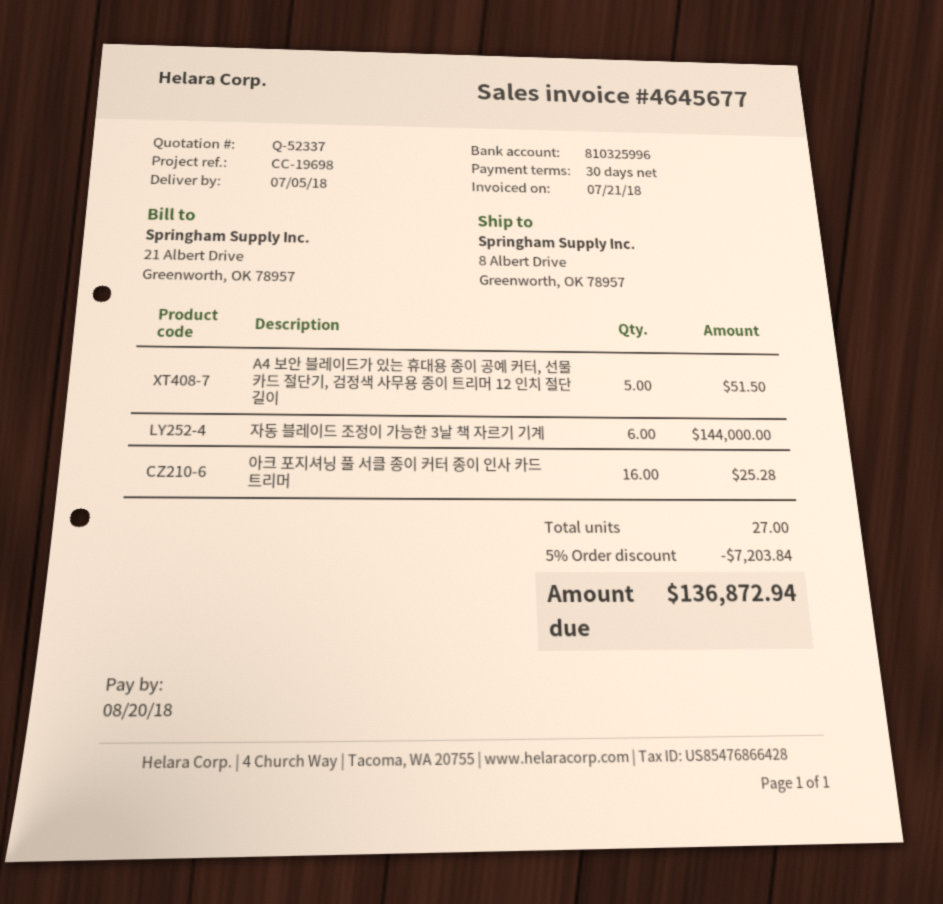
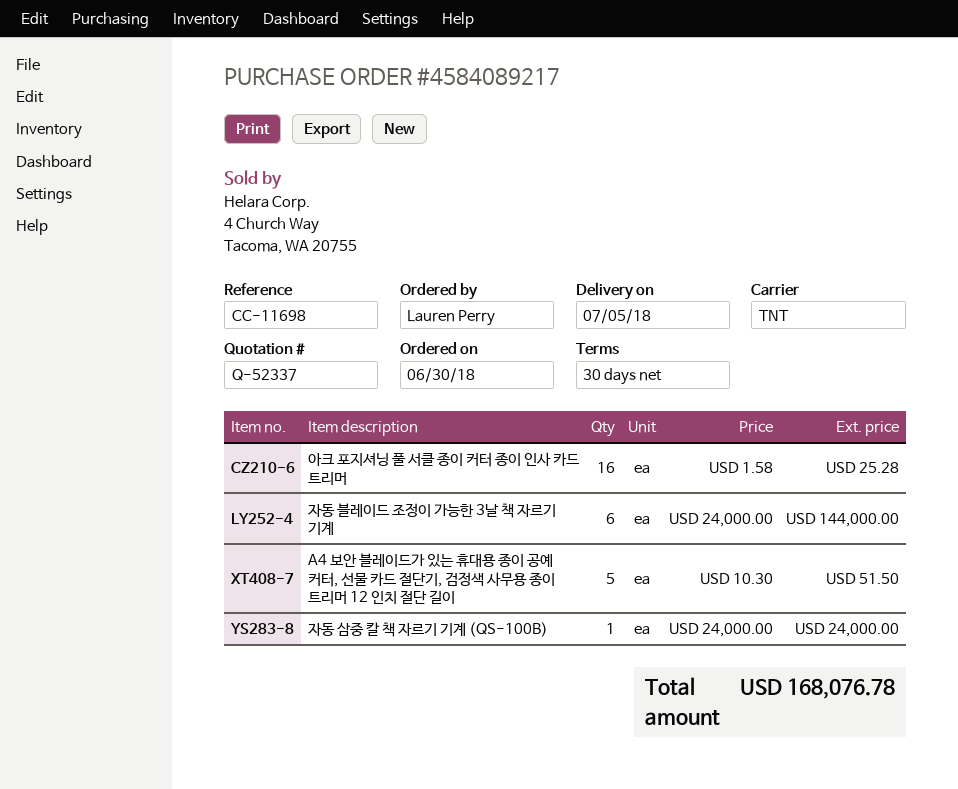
reference: CC-19698 -> CC-11698
자동 삼중 칼 책 자르기 기계 (QS-100B): none -> 1 for 24000.00
discount: 5% = 7203.84 -> none
total: 136872.94 -> 168076.78

